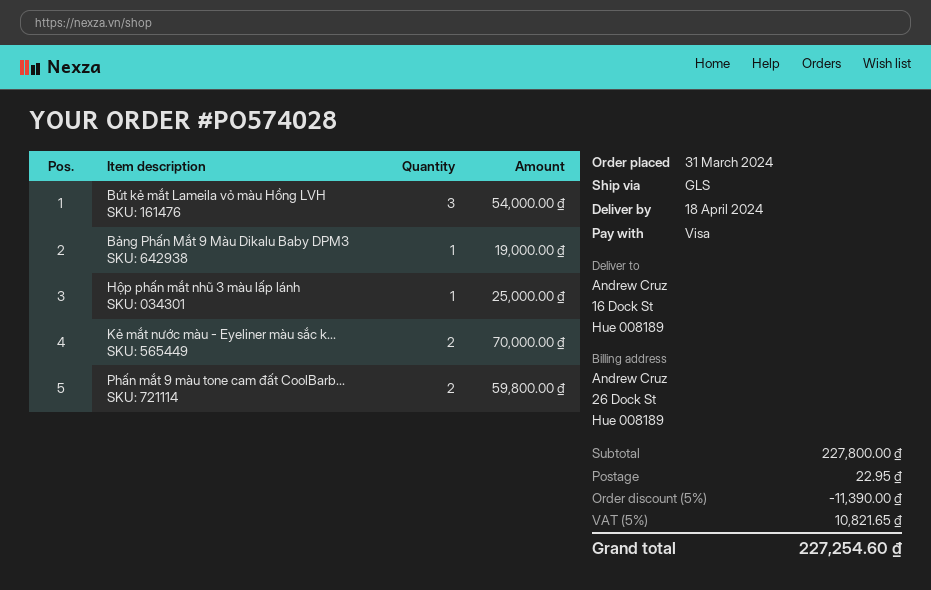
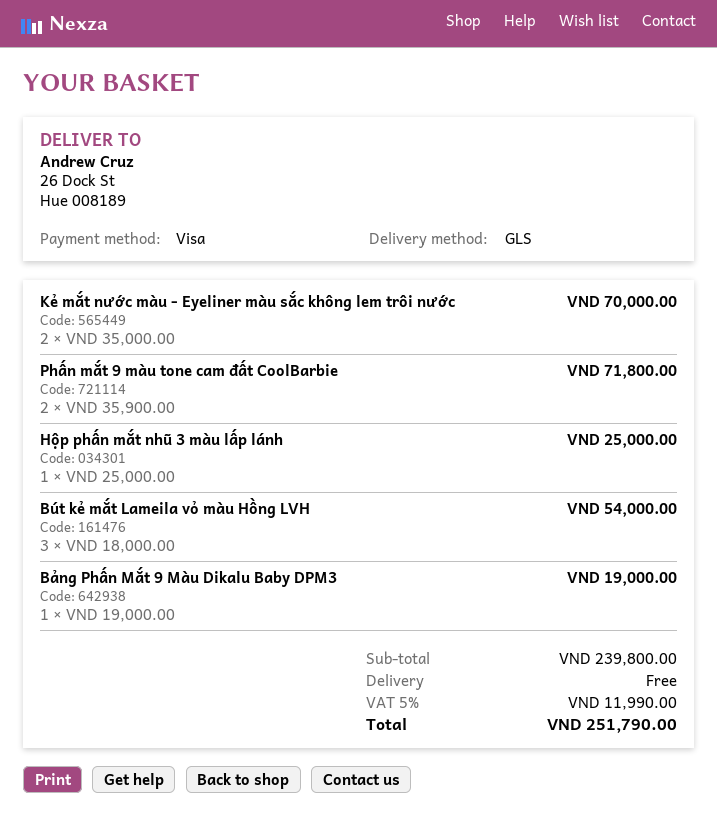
ship to: 16 Dock St, Hue 008189 -> 26 Dock St, Hue 008189
Phấn mắt 9 màu tone cam đất CoolBarb...: 2 for 59800.00 -> 2 for 71800.00
subtotal: 227800.00 -> 239800.00
discount: 5% = 11390.00 -> none
shipping: 22.95 -> 0.00
tax: 5% = 10821.65 -> 5% = 11990.00
total: 227254.60 -> 251790.00

